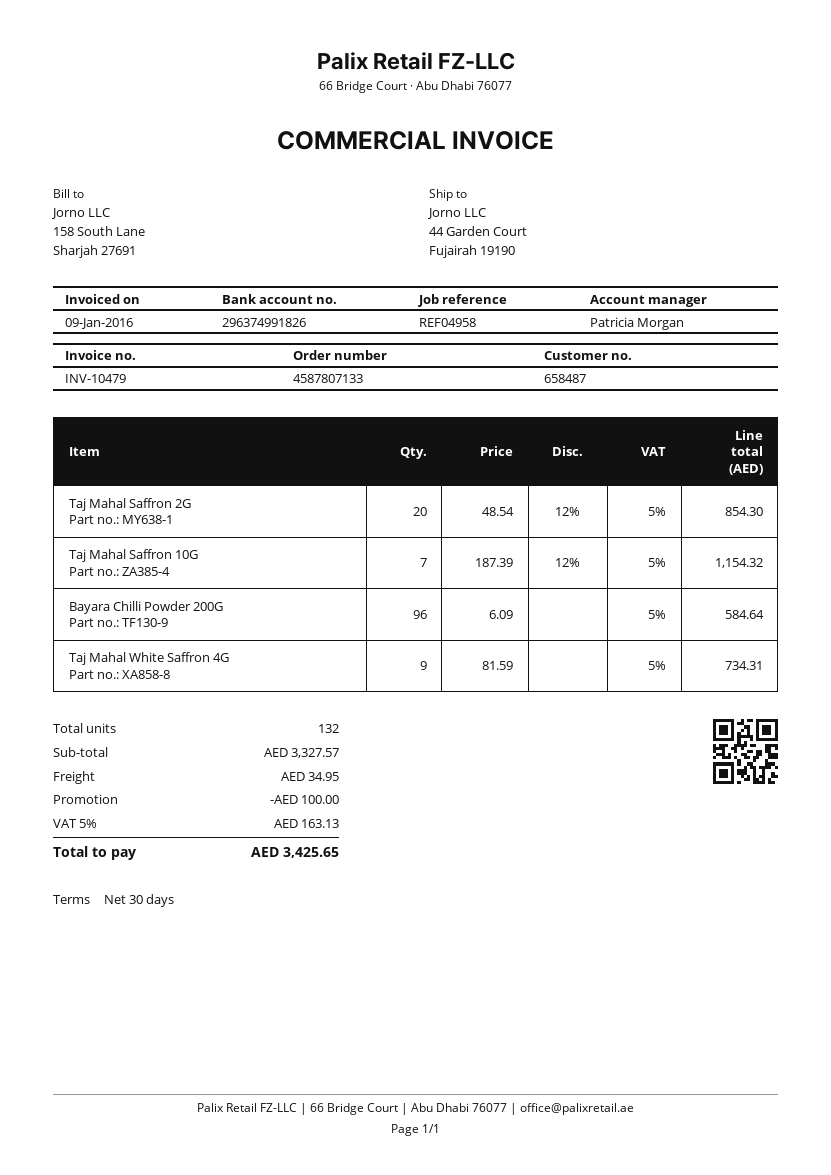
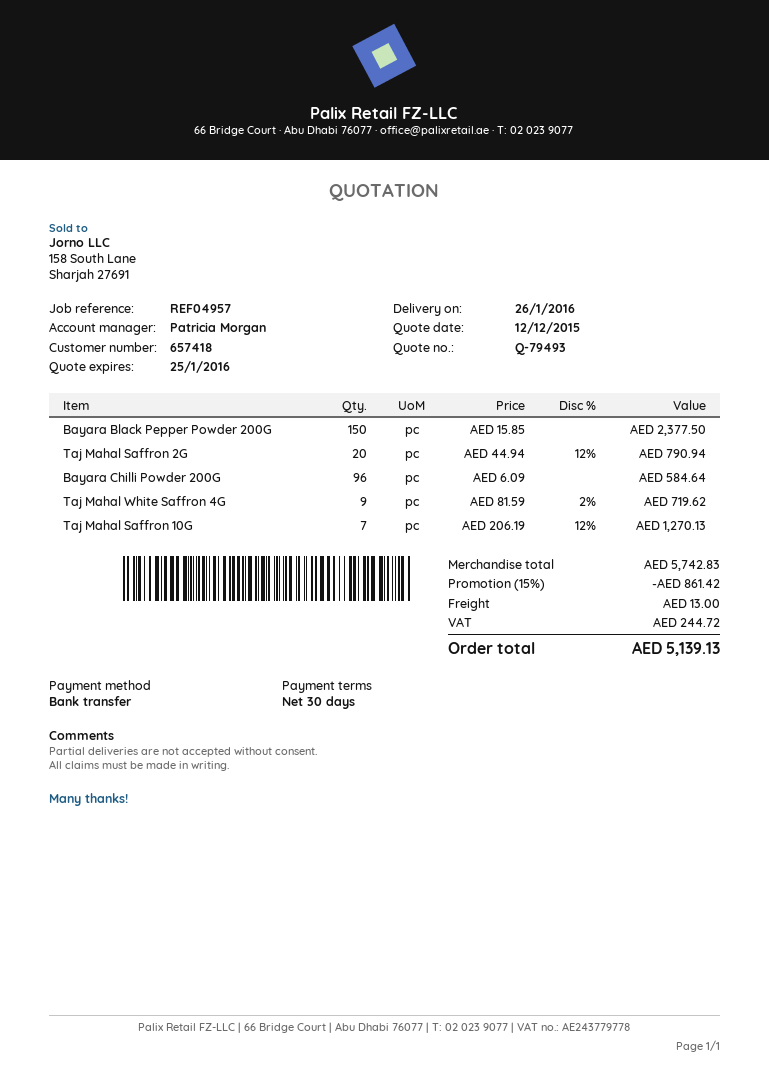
customer number: 658487 -> 657418
reference: REF04958 -> REF04957
Taj Mahal Saffron 2G: 20 x 48.54 - 12% = 854.30 -> 20 x 44.94 - 12% = 790.94
Taj Mahal Saffron 10G: 7 x 187.39 - 12% = 1154.32 -> 7 x 206.19 - 12% = 1270.13
Taj Mahal White Saffron 4G: 9 x 81.59 = 734.31 -> 9 x 81.59 - 2% = 719.62
Bayara Black Pepper Powder 200G: none -> 150 x 15.85 = 2377.50
subtotal: 3327.57 -> 5742.83
discount: 100.00 -> 861.42
shipping: 34.95 -> 13.00
tax: 163.13 -> 244.72
total: 3425.65 -> 5139.13

